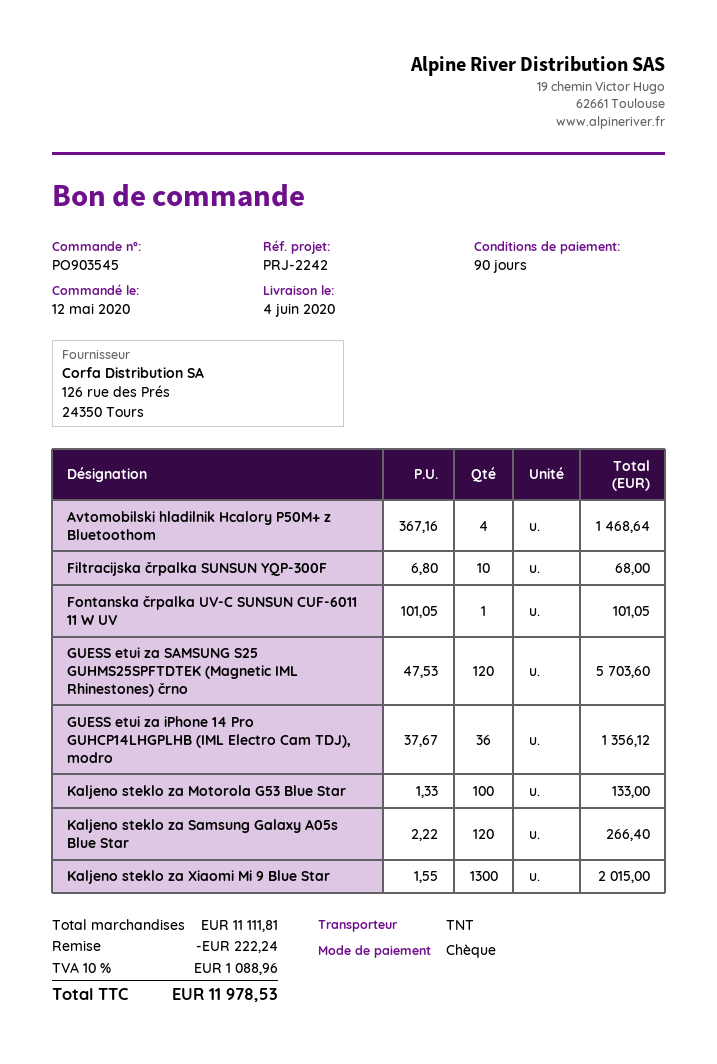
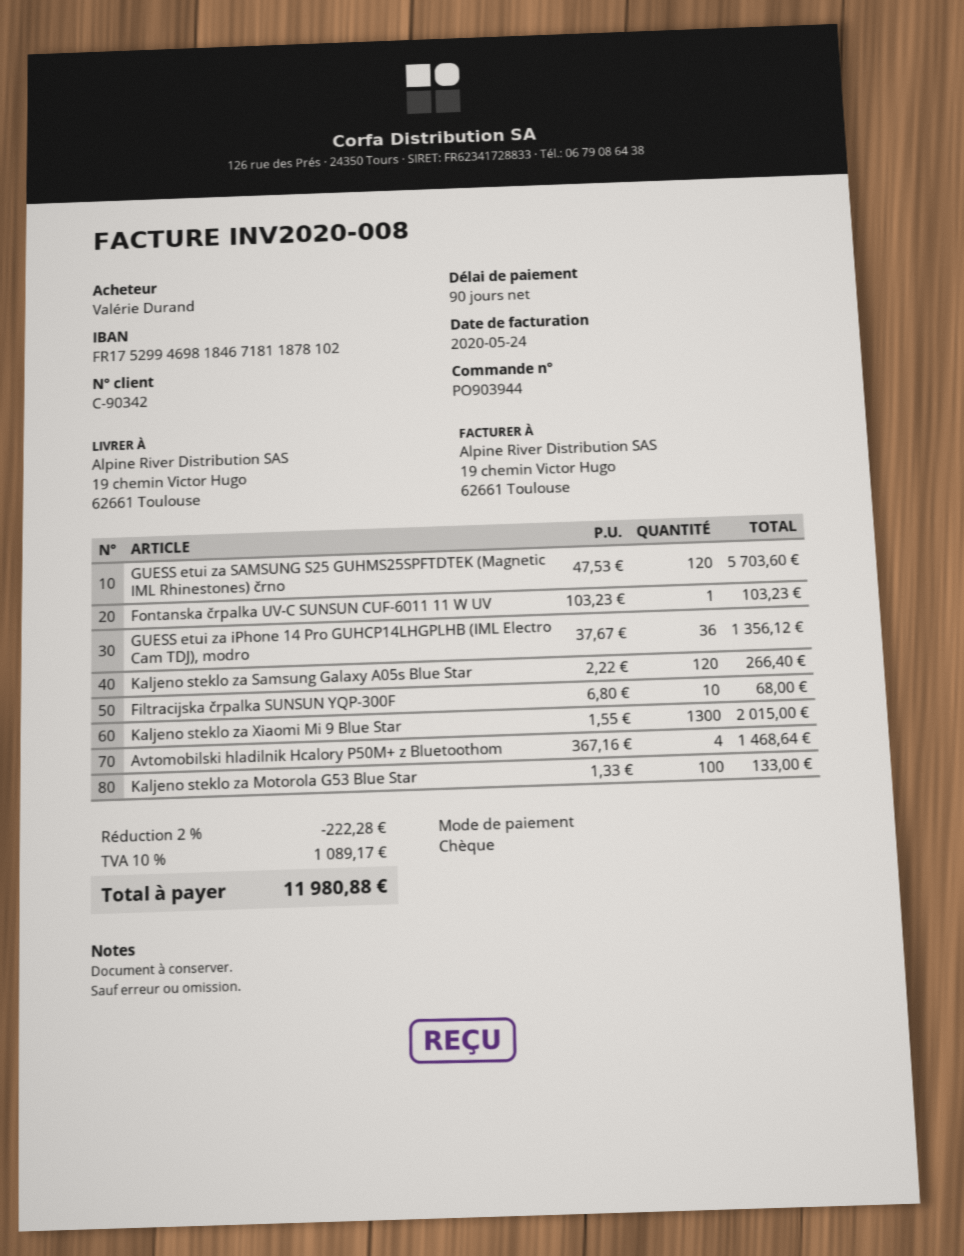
order number: PO903545 -> PO903944
Fontanska črpalka UV-C SUNSUN CUF-6011 11 W UV: 1 x 101.05 = 101.05 -> 1 x 103.23 = 103.23
discount: 222.24 -> 222.28
tax: 10% = 1088.96 -> 10% = 1089.17
total: 11978.53 -> 11980.88

